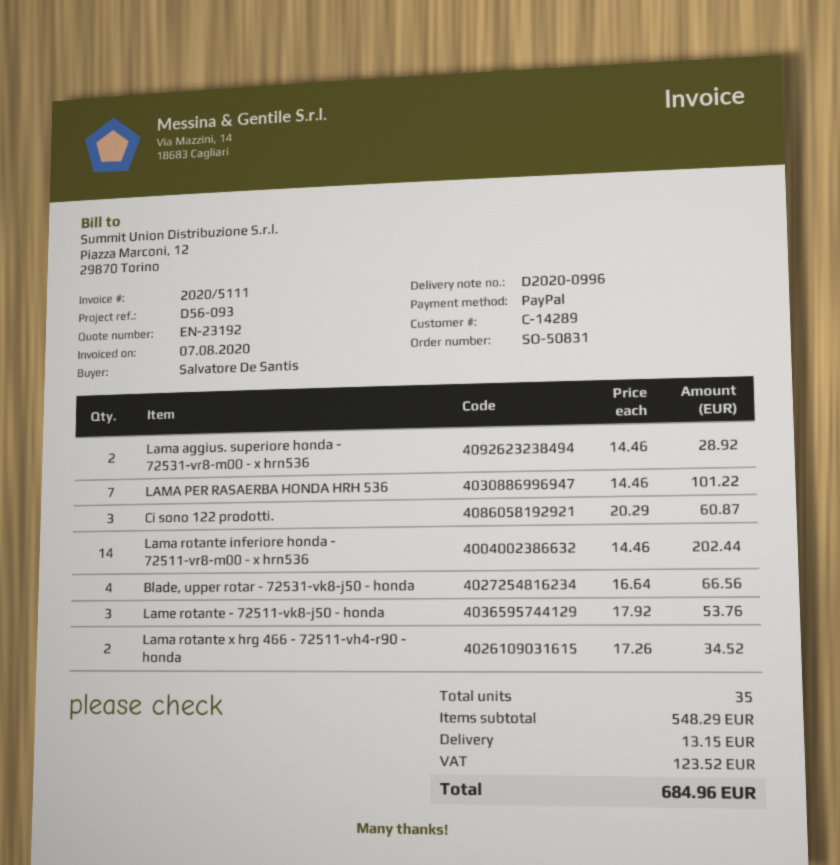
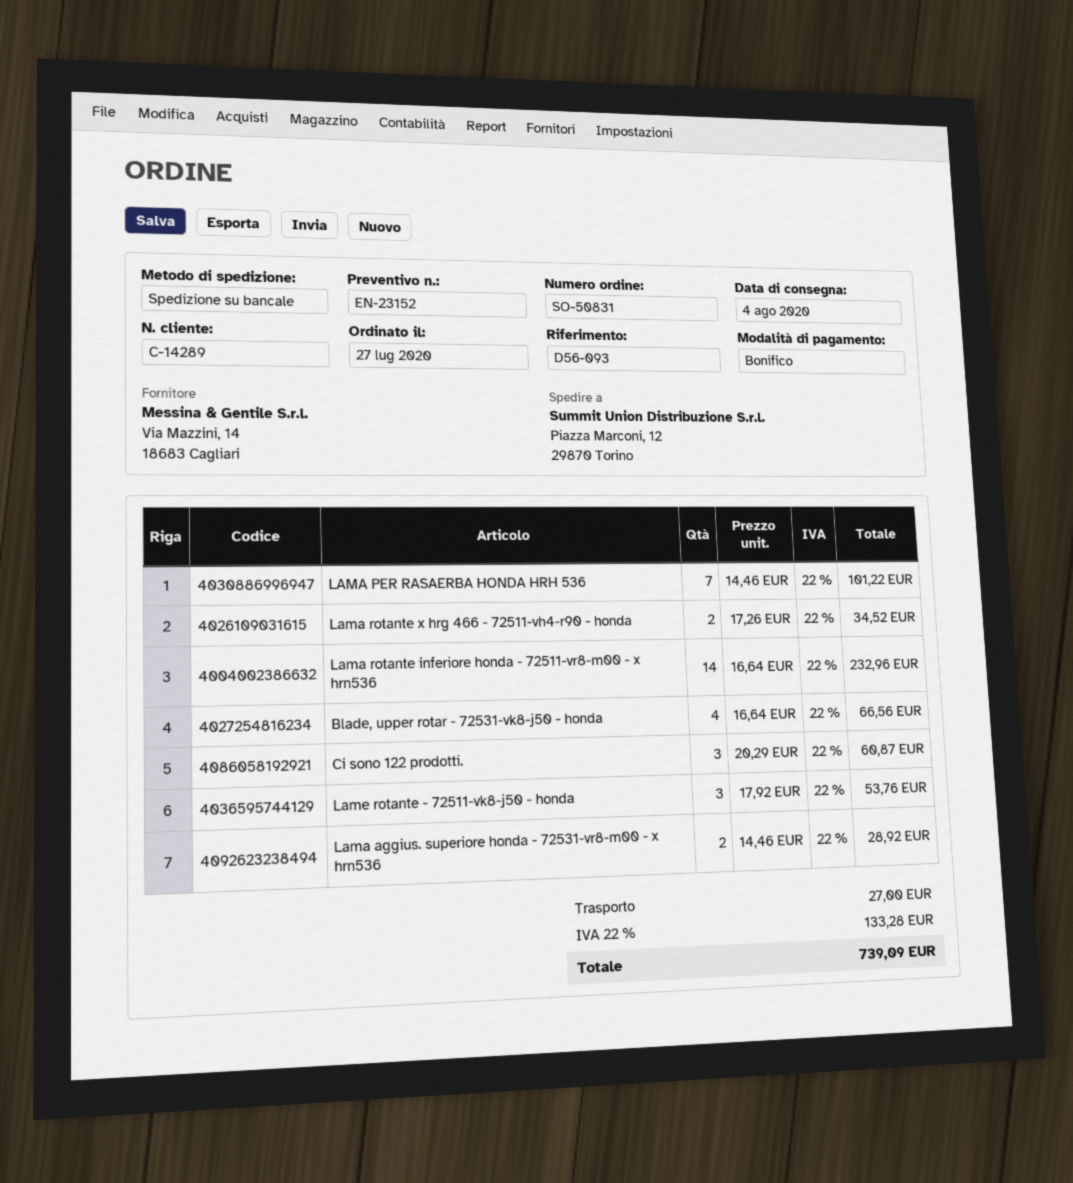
quote number: EN-23192 -> EN-23152
payment method: PayPal -> bank transfer
Lama rotante inferiore honda - 72511-vr8-m00 - x hrn536: 14 x 14.46 = 202.44 -> 14 x 16.64 = 232.96
shipping: 13.15 -> 27.00
tax: 123.52 -> 133.28
total: 684.96 -> 739.09

